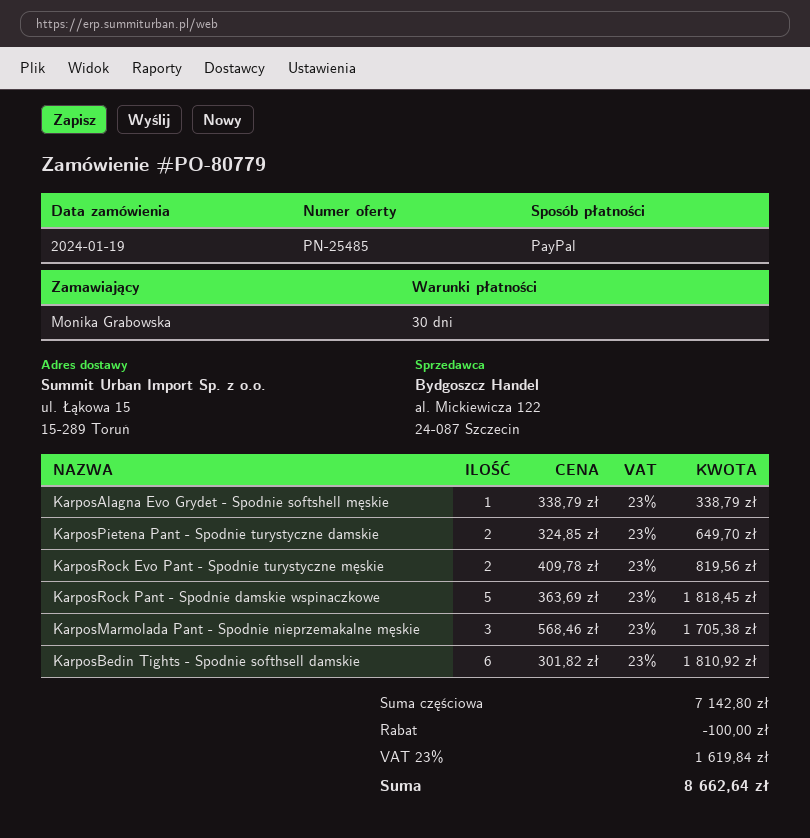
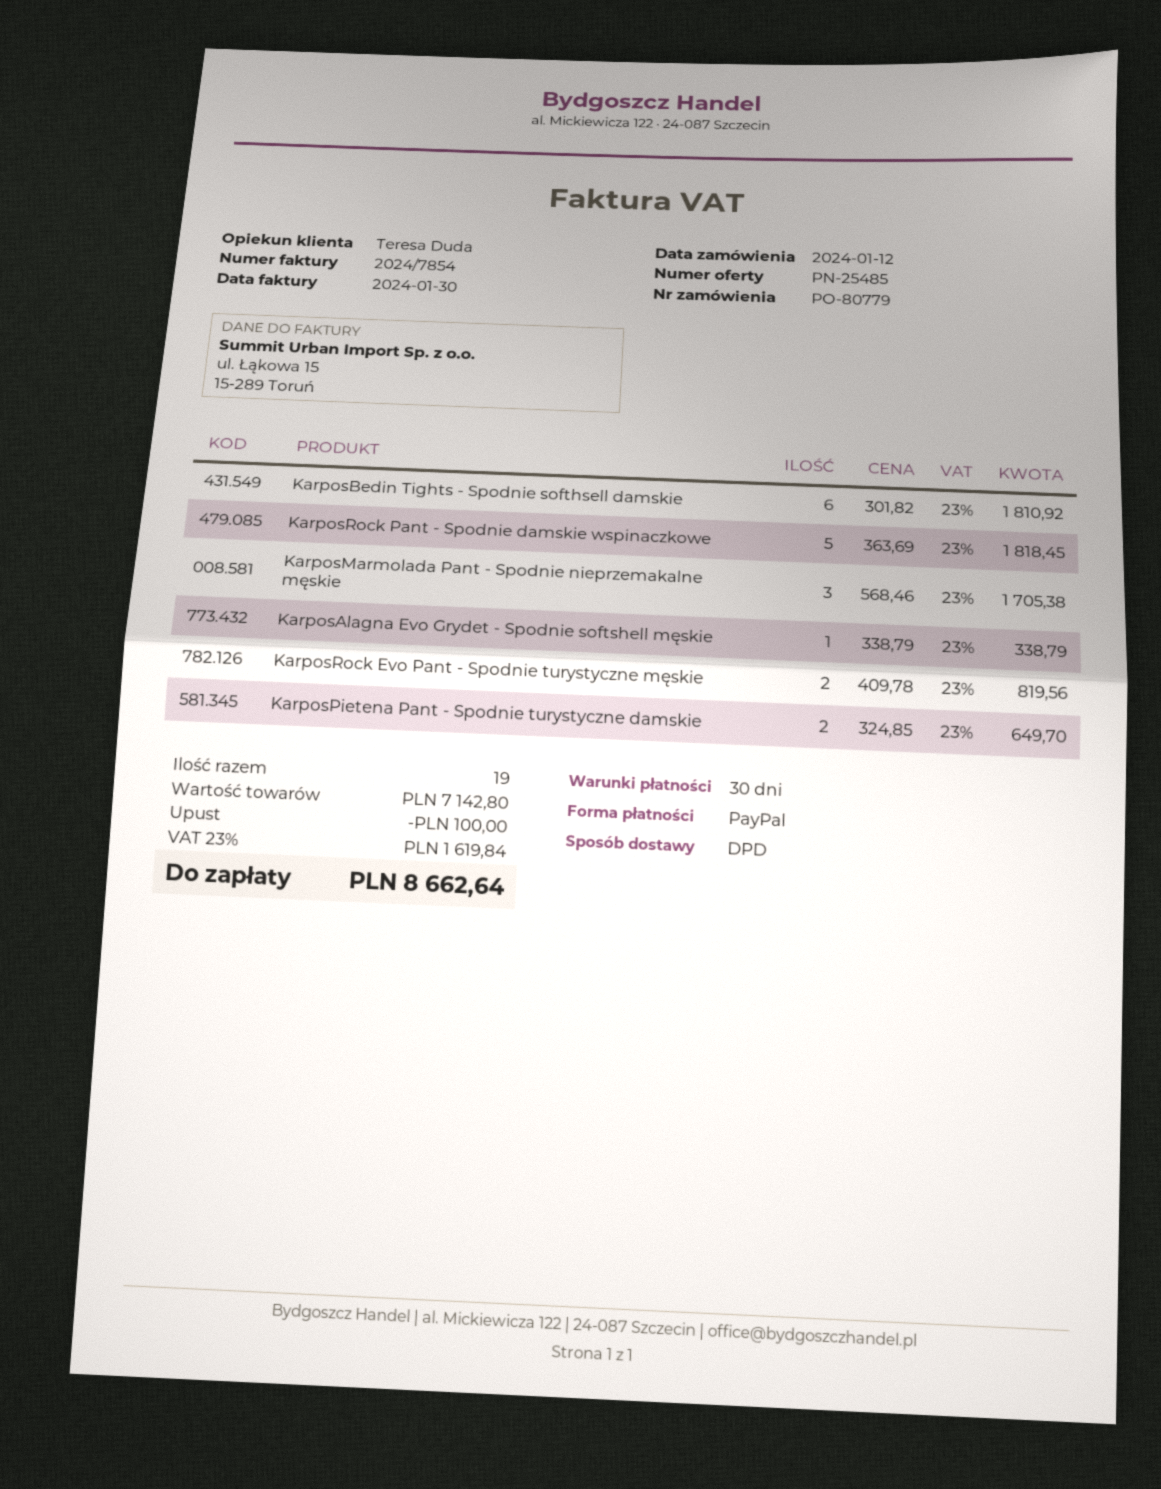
order date: 2024-01-19 -> 2024-01-12

